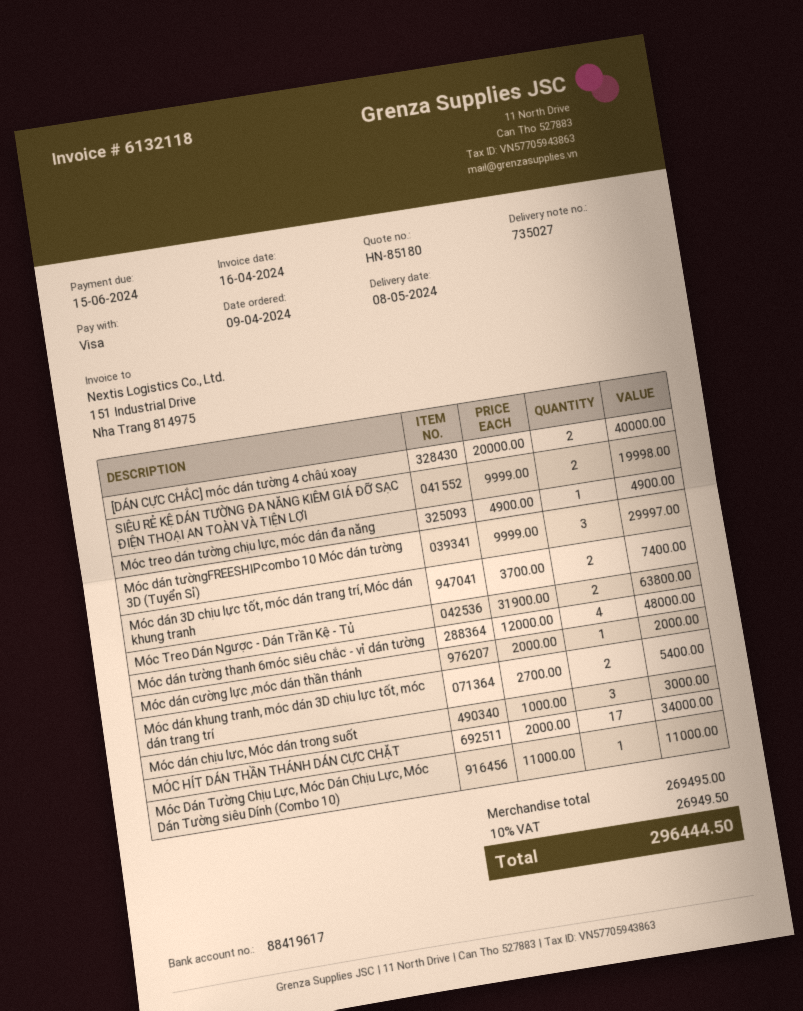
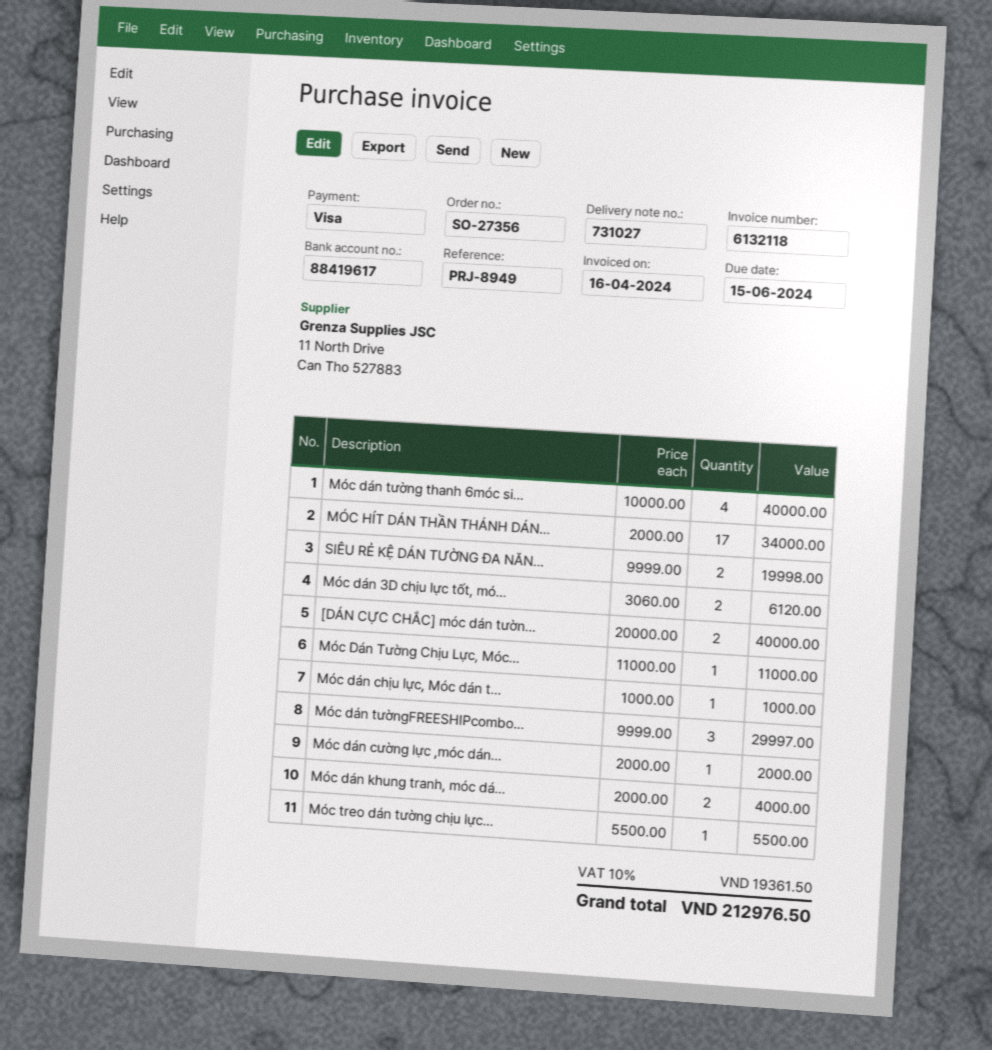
delivery note number: 735027 -> 731027
Móc treo dán tường chịu lực, móc dán đa năng: 1 x 4900.00 = 4900.00 -> 1 x 5500.00 = 5500.00
Móc dán 3D chịu lực tốt, móc dán trang trí, Móc dán khung tranh: 2 x 3700.00 = 7400.00 -> 2 x 3060.00 = 6120.00
Móc Treo Dán Ngược - Dán Trần Kệ - Tủ: 2 x 31900.00 = 63800.00 -> none
Móc dán tường thanh 6móc siêu chắc - vỉ dán tường: 4 x 12000.00 = 48000.00 -> 4 x 10000.00 = 40000.00
Móc dán khung tranh, móc dán 3D chịu lực tốt, móc dán trang trí: 2 x 2700.00 = 5400.00 -> 2 x 2000.00 = 4000.00
Móc dán chịu lực, Móc dán trong suốt: 3 x 1000.00 = 3000.00 -> 1 x 1000.00 = 1000.00
tax: 10% = 26949.50 -> 10% = 19361.50
total: 296444.50 -> 212976.50

